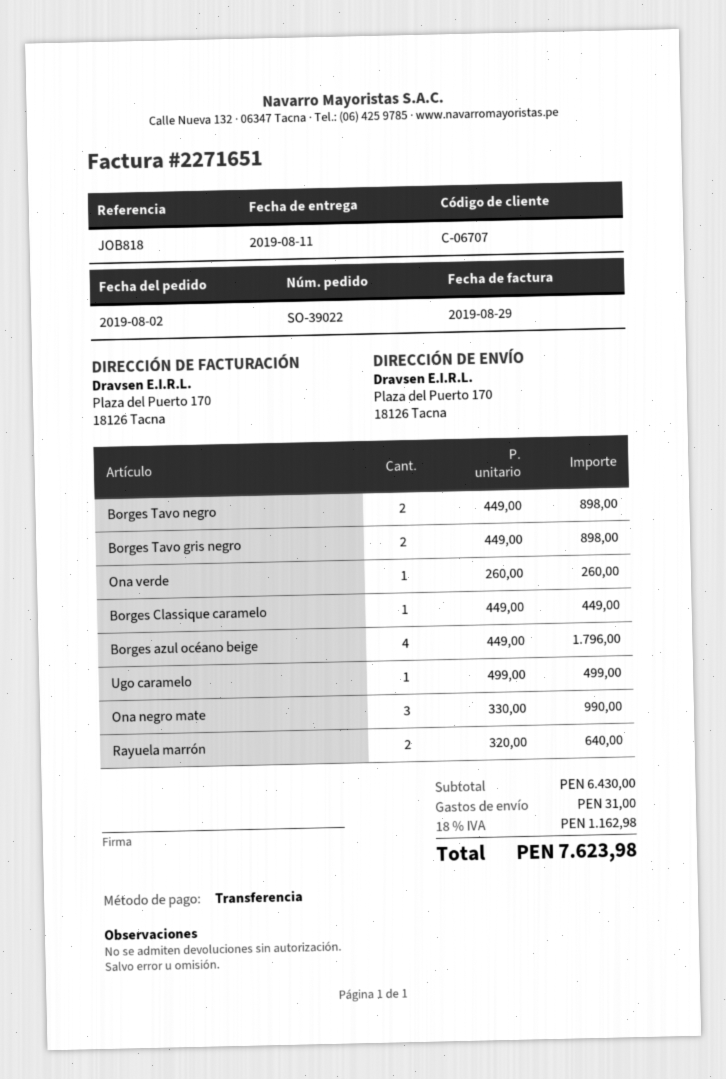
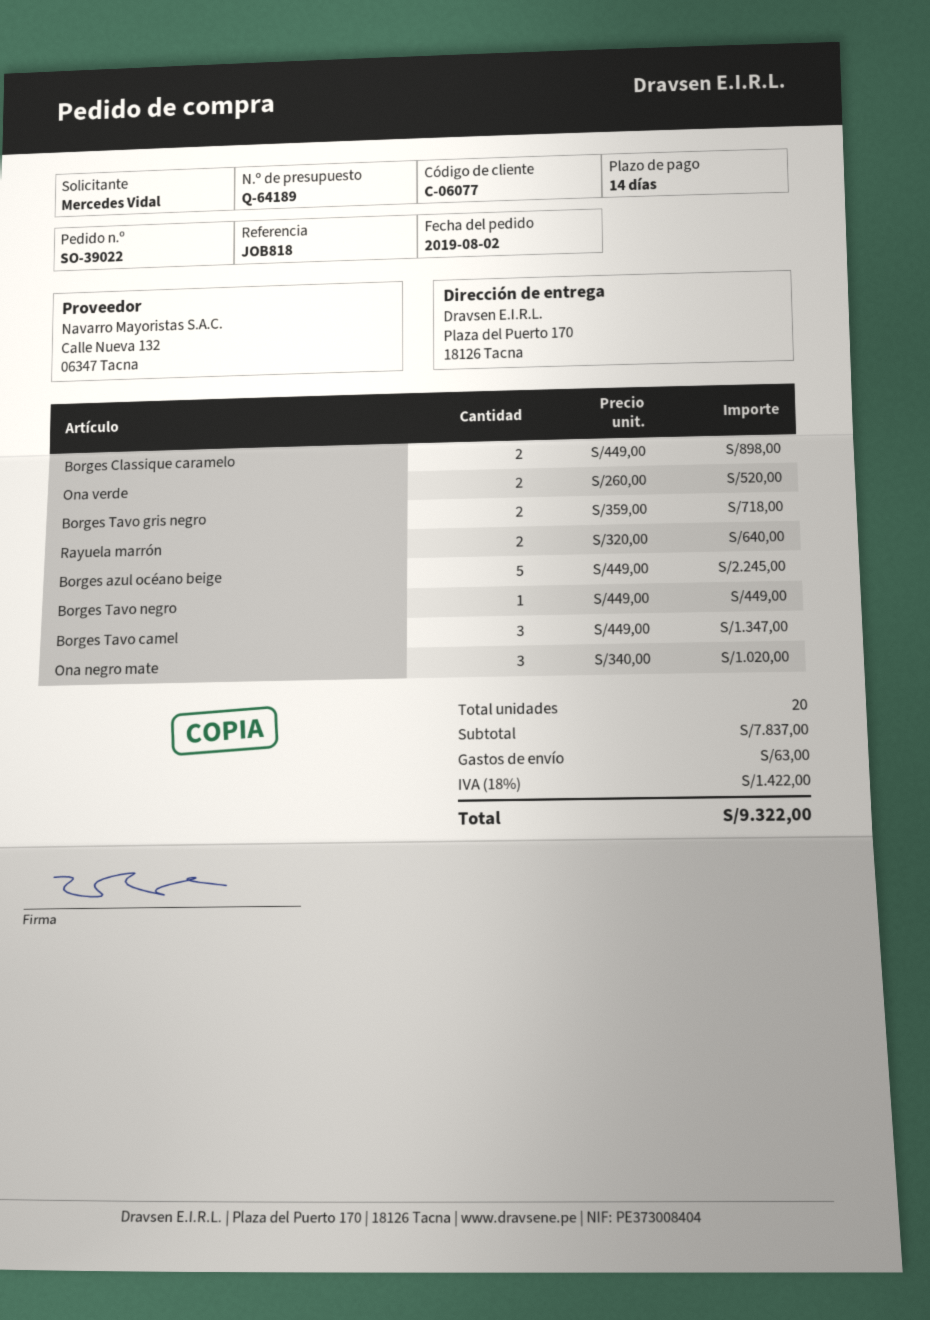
customer number: C-06707 -> C-06077
Borges Tavo negro: 2 x 449.00 = 898.00 -> 1 x 449.00 = 449.00
Borges Tavo gris negro: 2 x 449.00 = 898.00 -> 2 x 359.00 = 718.00
Ona verde: 1 x 260.00 = 260.00 -> 2 x 260.00 = 520.00
Borges Classique caramelo: 1 x 449.00 = 449.00 -> 2 x 449.00 = 898.00
Borges azul océano beige: 4 x 449.00 = 1796.00 -> 5 x 449.00 = 2245.00
Ugo caramelo: 1 x 499.00 = 499.00 -> none
Ona negro mate: 3 x 330.00 = 990.00 -> 3 x 340.00 = 1020.00
Borges Tavo camel: none -> 3 x 449.00 = 1347.00
subtotal: 6430.00 -> 7837.00
shipping: 31.00 -> 63.00
tax: 18% = 1162.98 -> 18% = 1422.00
total: 7623.98 -> 9322.00

